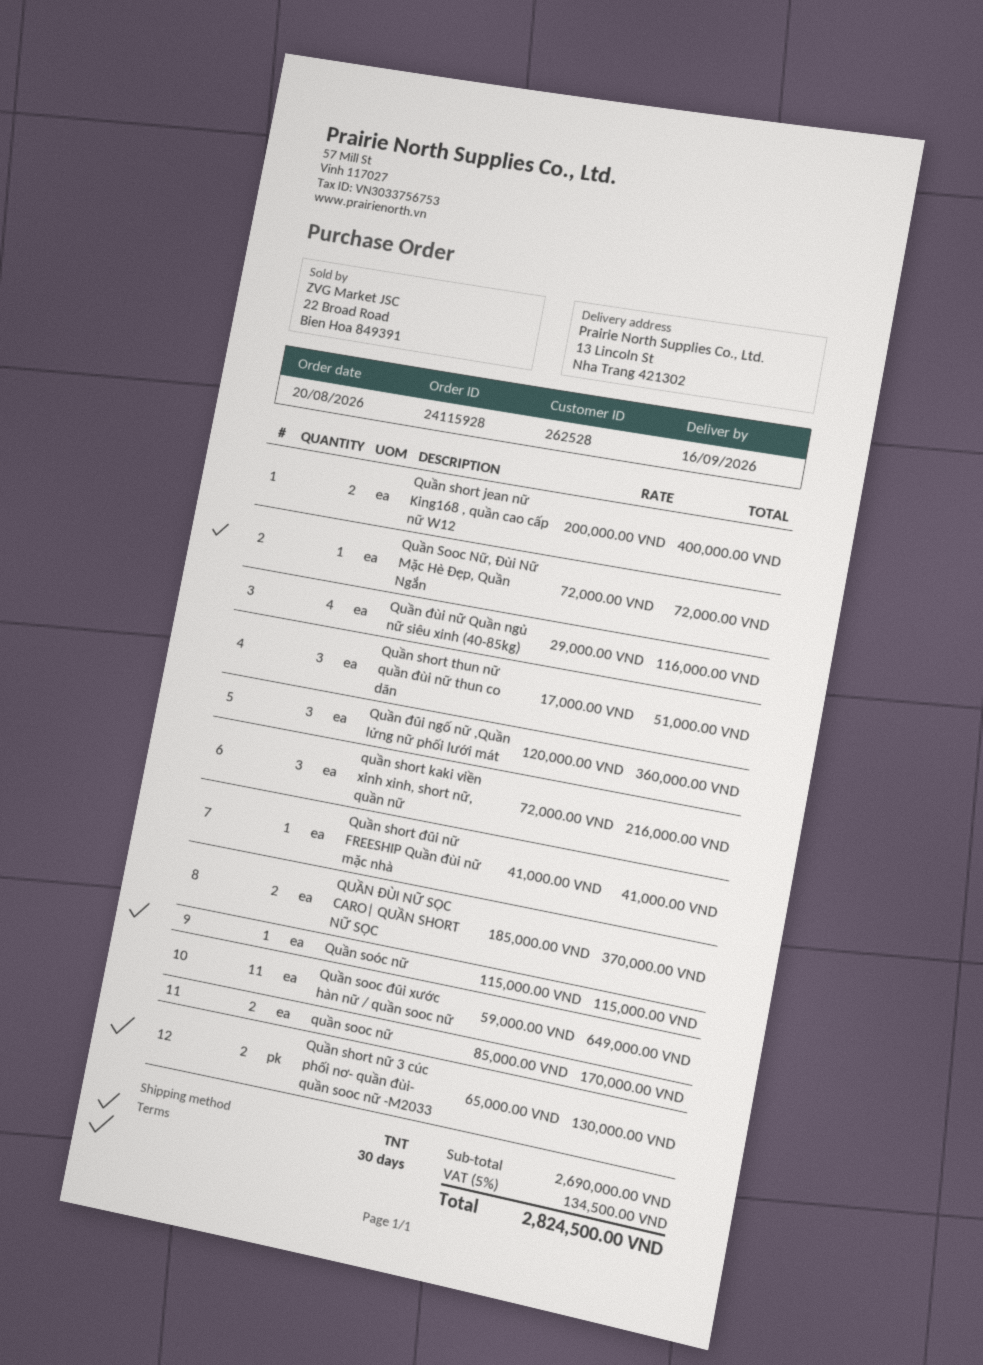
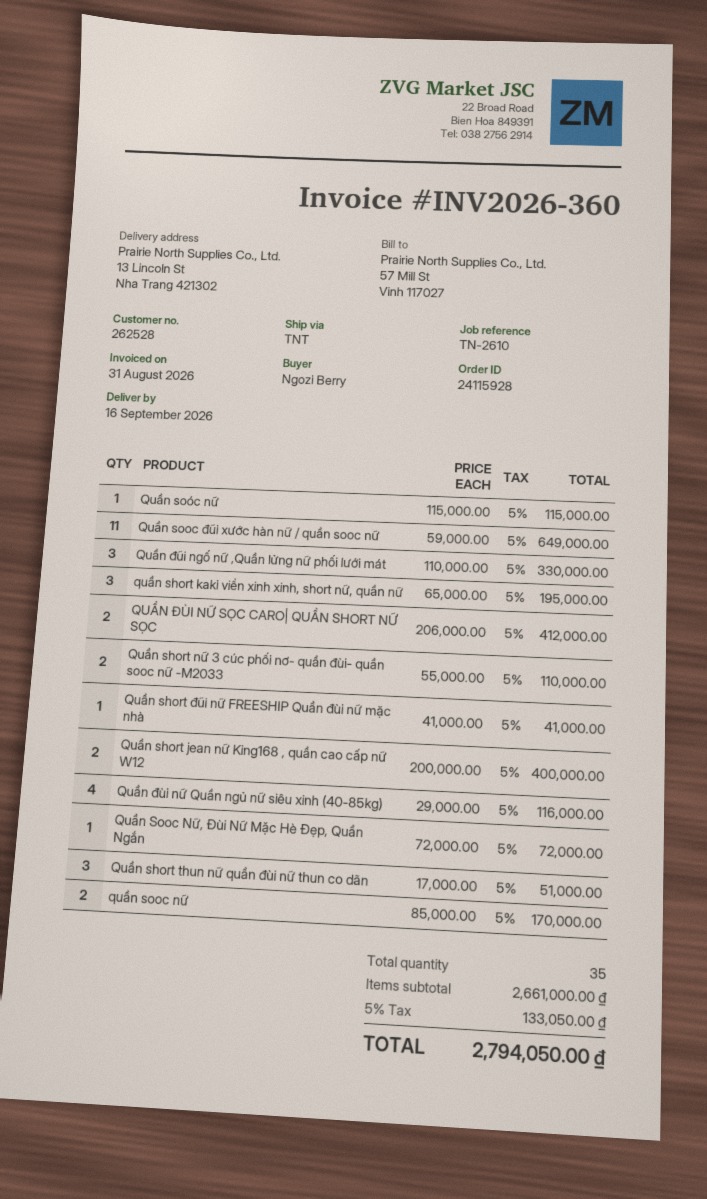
Quần đũi ngố nữ ,Quần lửng nữ phối lưới mát: 3 x 120000.00 = 360000.00 -> 3 x 110000.00 = 330000.00
quần short kaki viền xinh xinh, short nữ, quần nữ: 3 x 72000.00 = 216000.00 -> 3 x 65000.00 = 195000.00
QUẦN ĐÙI NỮ SỌC CARO| QUẦN SHORT NỮ SỌC: 2 x 185000.00 = 370000.00 -> 2 x 206000.00 = 412000.00
Quần short nữ 3 cúc phối nơ- quần đùi- quần sooc nữ -M2033: 2 x 65000.00 = 130000.00 -> 2 x 55000.00 = 110000.00
subtotal: 2690000.00 -> 2661000.00
tax: 5% = 134500.00 -> 5% = 133050.00
total: 2824500.00 -> 2794050.00

